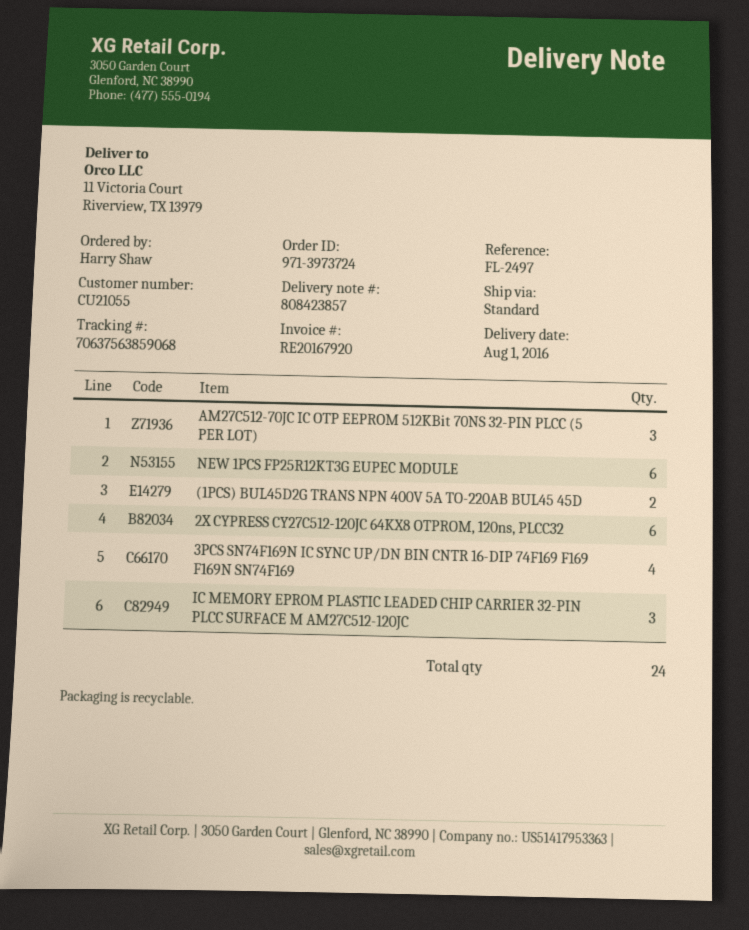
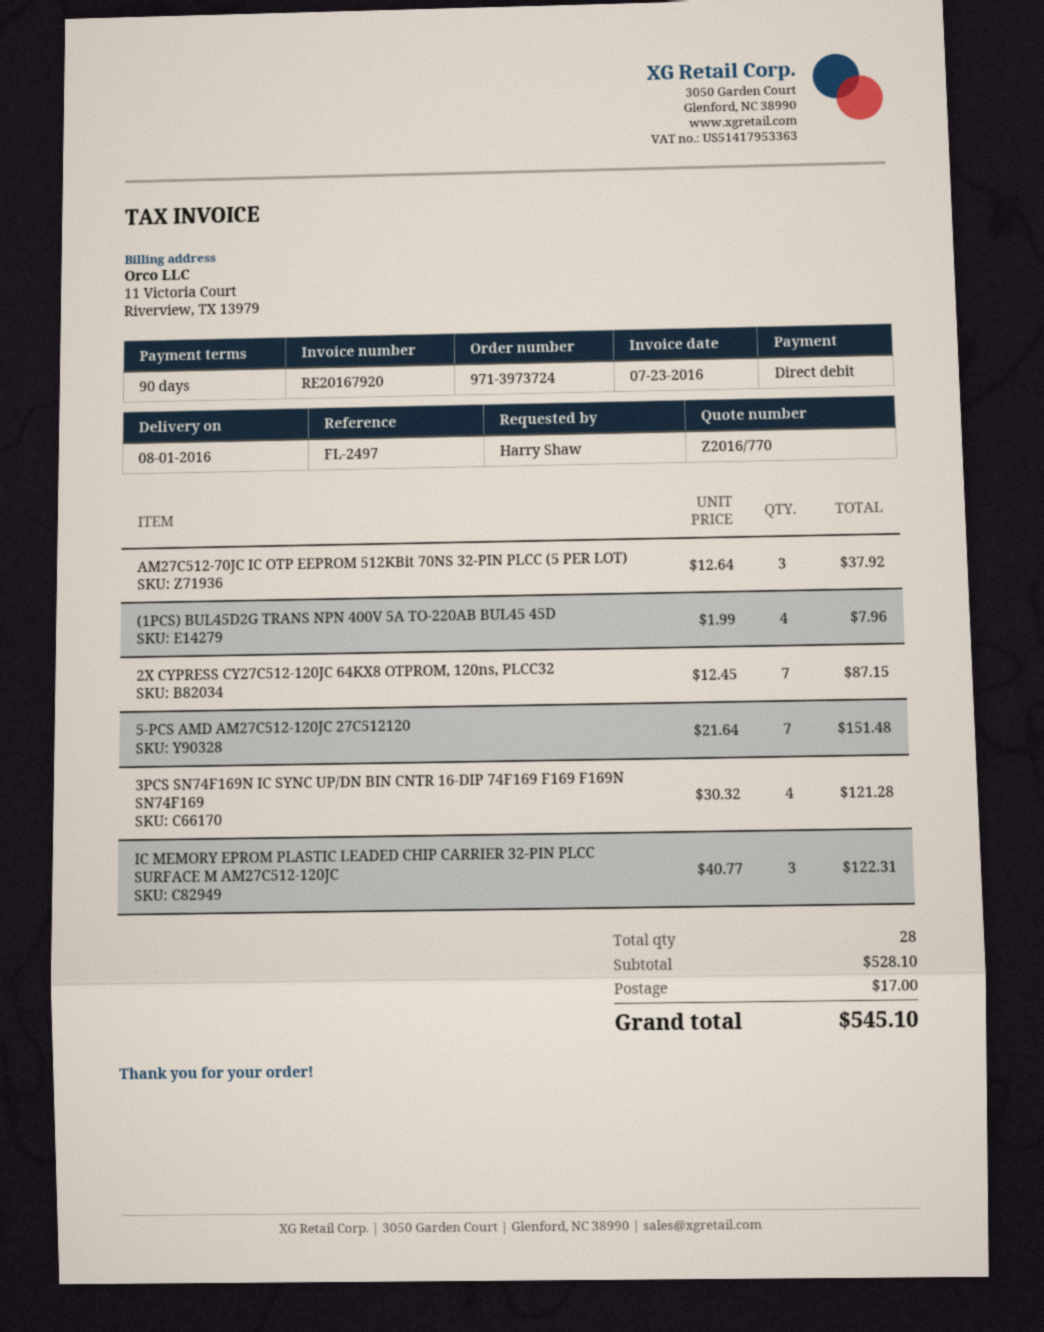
NEW 1PCS FP25R12KT3G EUPEC MODULE: 6 -> none
(1PCS) BUL45D2G TRANS NPN 400V 5A TO-220AB BUL45 45D: 2 -> 4
2X CYPRESS CY27C512-120JC 64KX8 OTPROM, 120ns, PLCC32: 6 -> 7
5-PCS AMD AM27C512-120JC 27C512120: none -> 7
total quantity: 24 -> 28

